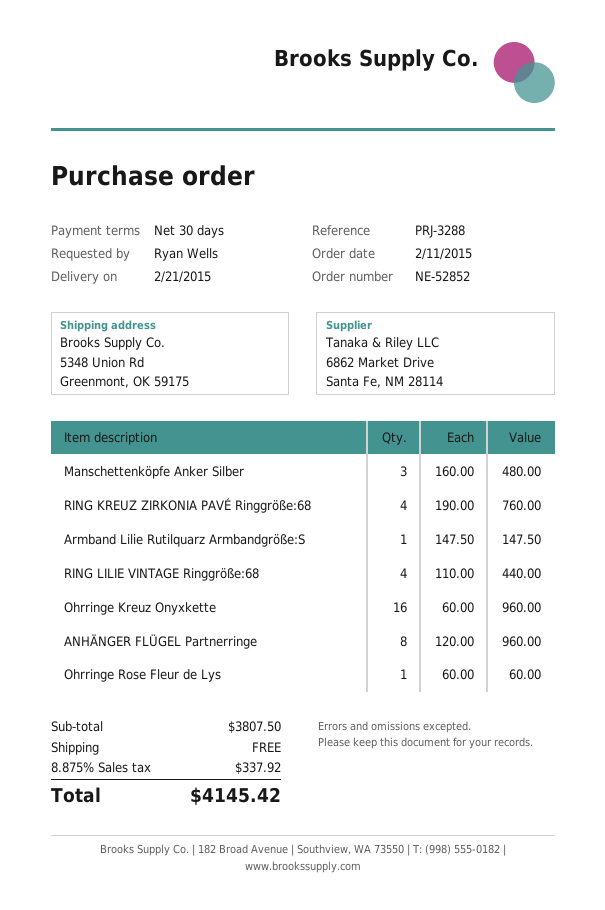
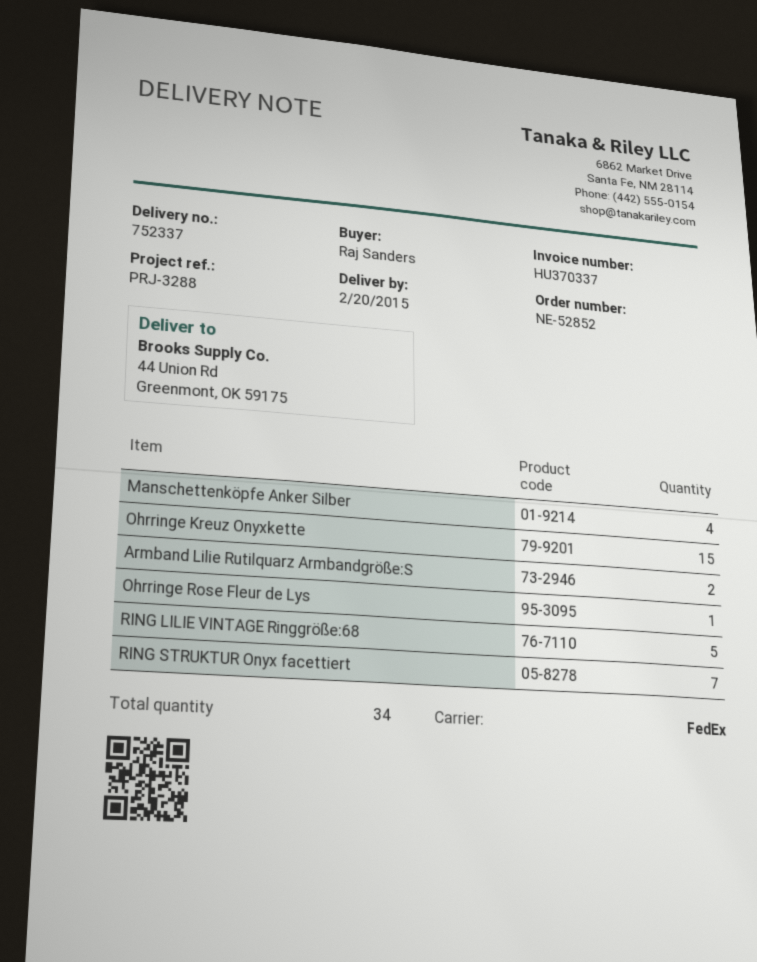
delivery date: 2015-02-21 -> 2015-02-20
ordered by: Ryan Wells -> Raj Sanders
ship to: 5348 Union Rd, Greenmont, OK 59175 -> 44 Union Rd, Greenmont, OK 59175
Manschettenköpfe Anker Silber: 3 -> 4
RING KREUZ ZIRKONIA PAVÉ Ringgröße:68: 4 -> none
Armband Lilie Rutilquarz Armbandgröße:S: 1 -> 2
RING LILIE VINTAGE Ringgröße:68: 4 -> 5
Ohrringe Kreuz Onyxkette: 16 -> 15
ANHÄNGER FLÜGEL Partnerringe: 8 -> none
RING STRUKTUR Onyx facettiert: none -> 7

